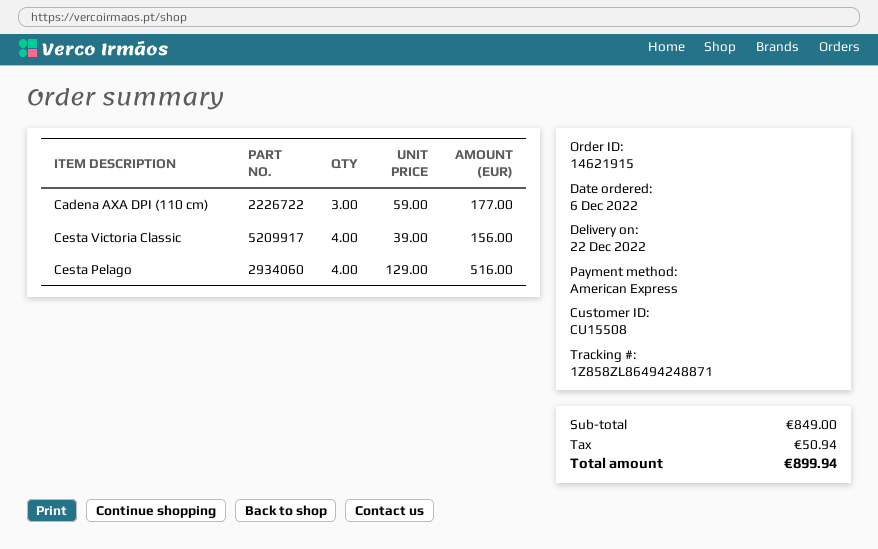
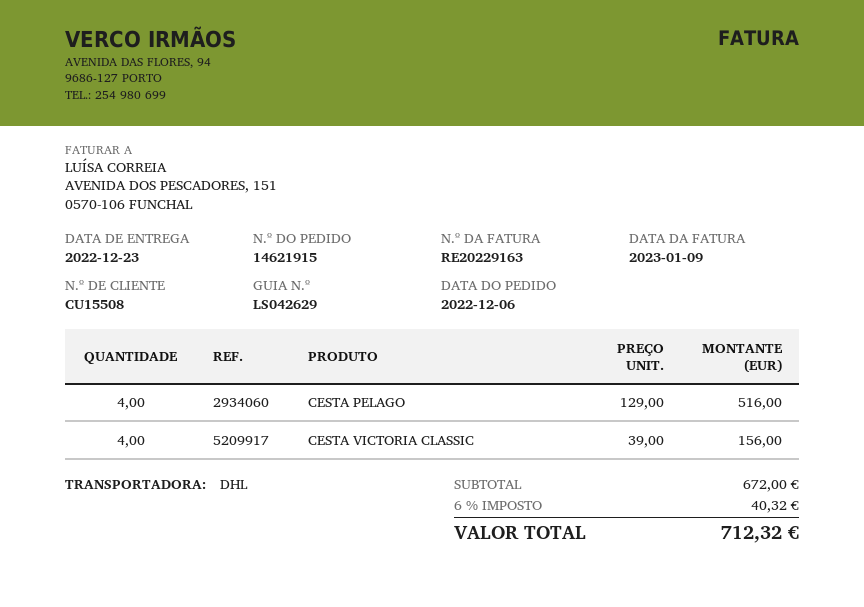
delivery date: 2022-12-22 -> 2022-12-23
Cadena AXA DPI (110 cm): 3 x 59.00 = 177.00 -> none
subtotal: 849.00 -> 672.00
tax: 50.94 -> 40.32
total: 899.94 -> 712.32

